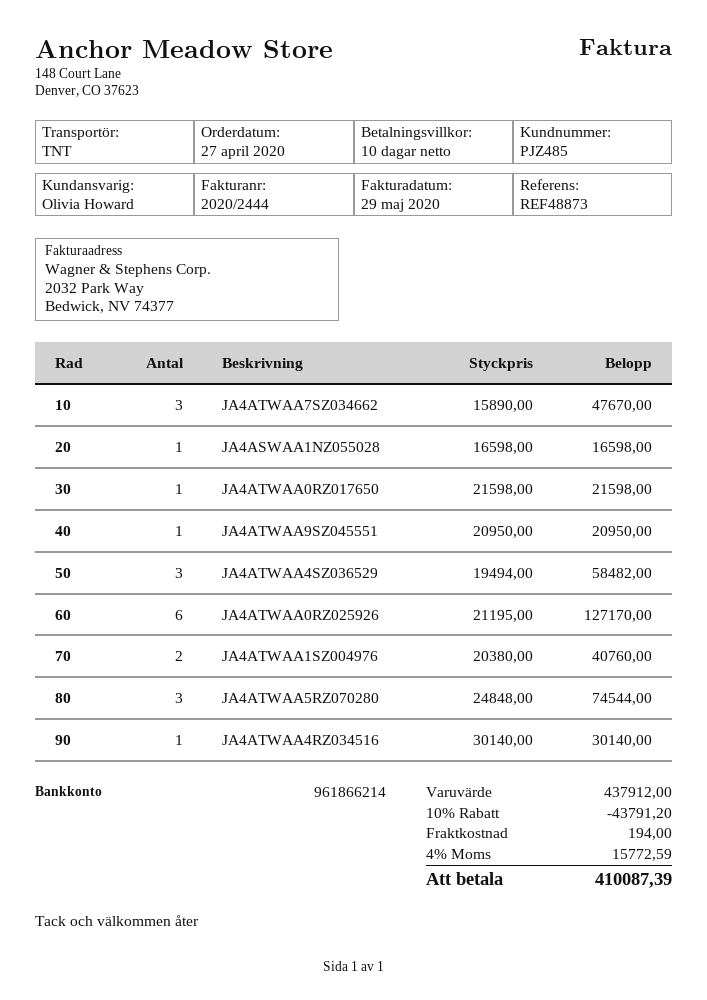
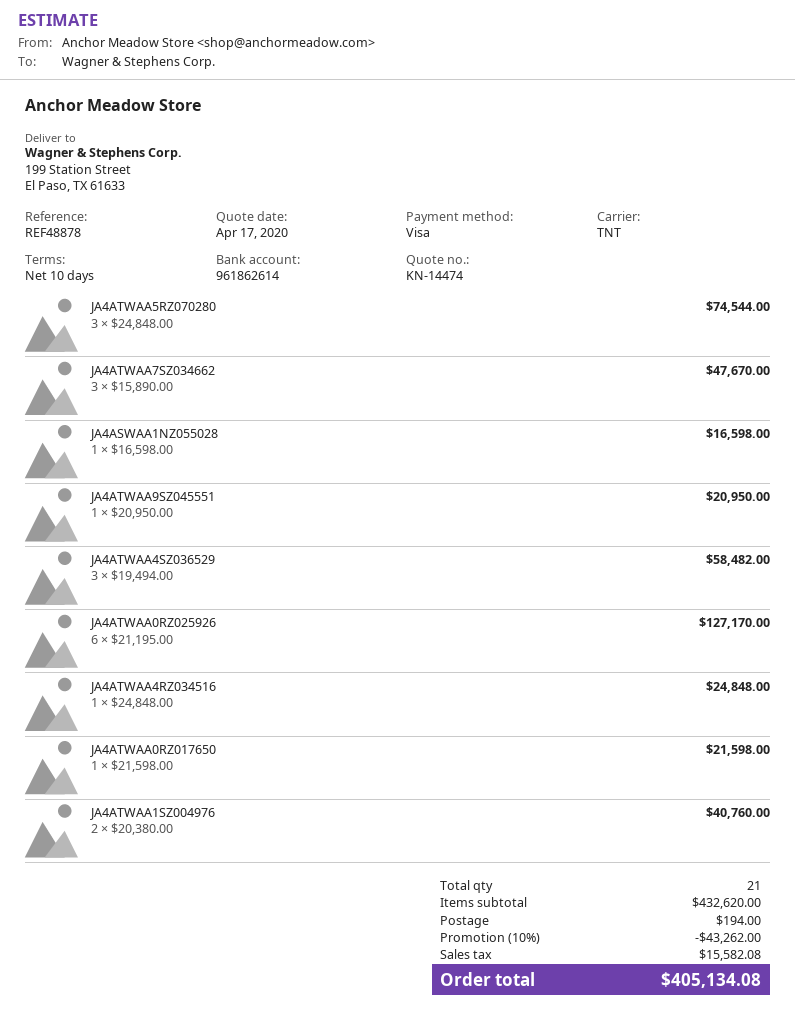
reference: REF48873 -> REF48878
bank account: 961866214 -> 961862614
JA4ATWAA4RZ034516: 1 x 30140.00 = 30140.00 -> 1 x 24848.00 = 24848.00
subtotal: 437912.00 -> 432620.00
discount: 10% = 43791.20 -> 10% = 43262.00
tax: 15772.59 -> 15582.08
total: 410087.39 -> 405134.08

